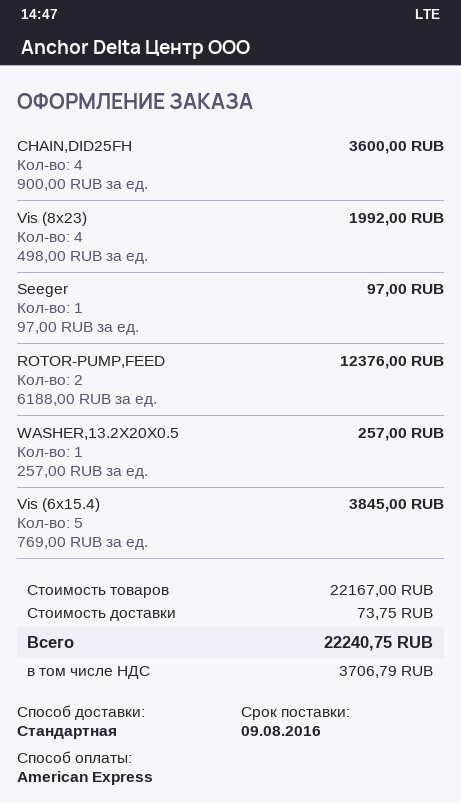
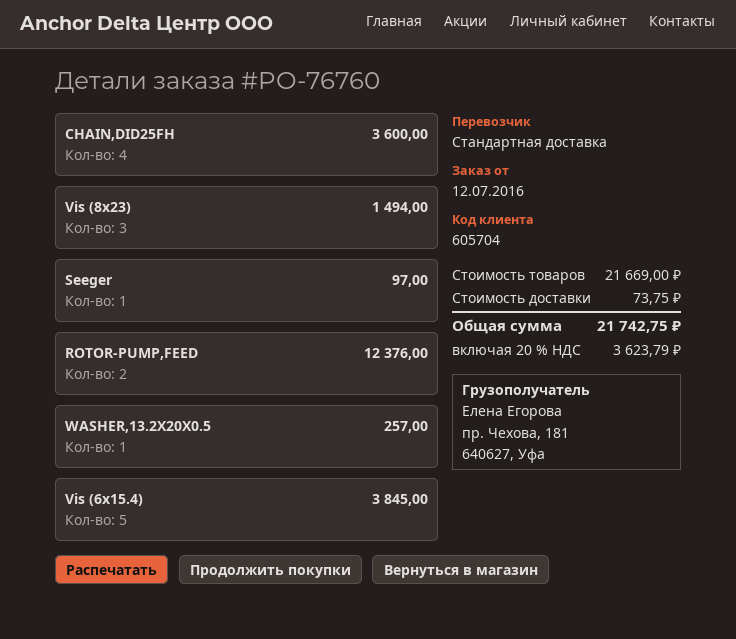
Vis (8x23): 4 for 1992.00 -> 3 for 1494.00
subtotal: 22167.00 -> 21669.00
tax: 3706.79 -> 3623.79
total: 22240.75 -> 21742.75

